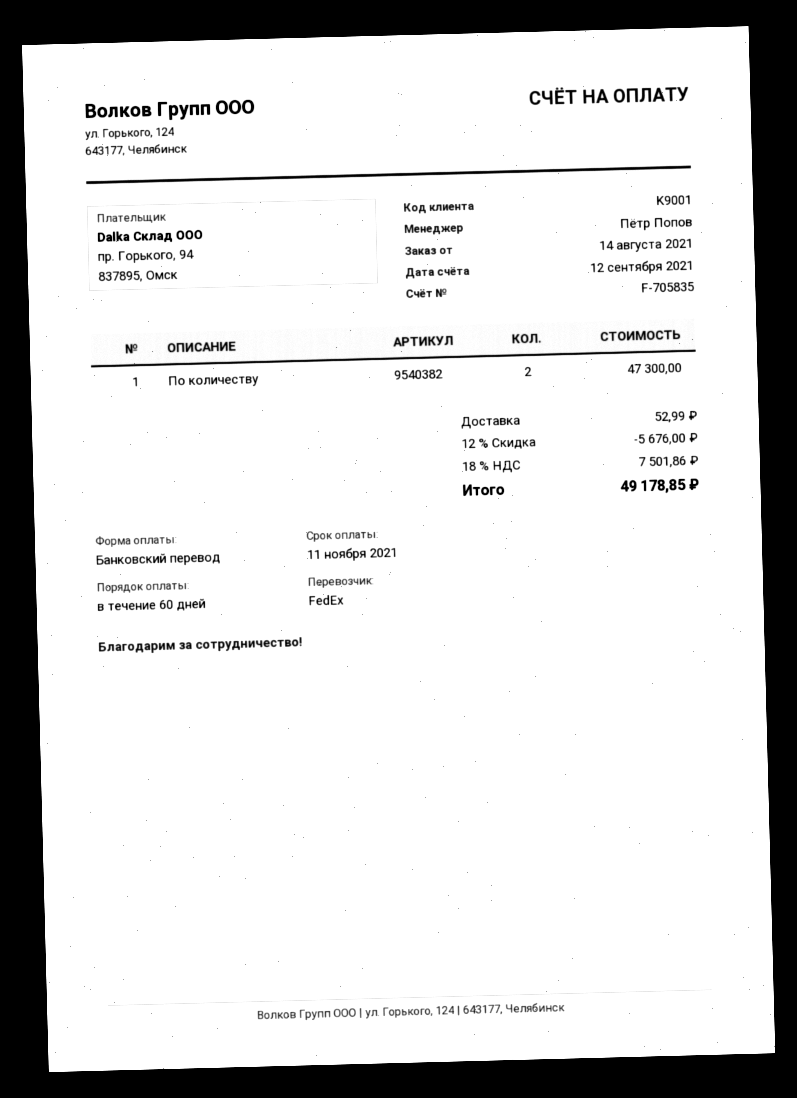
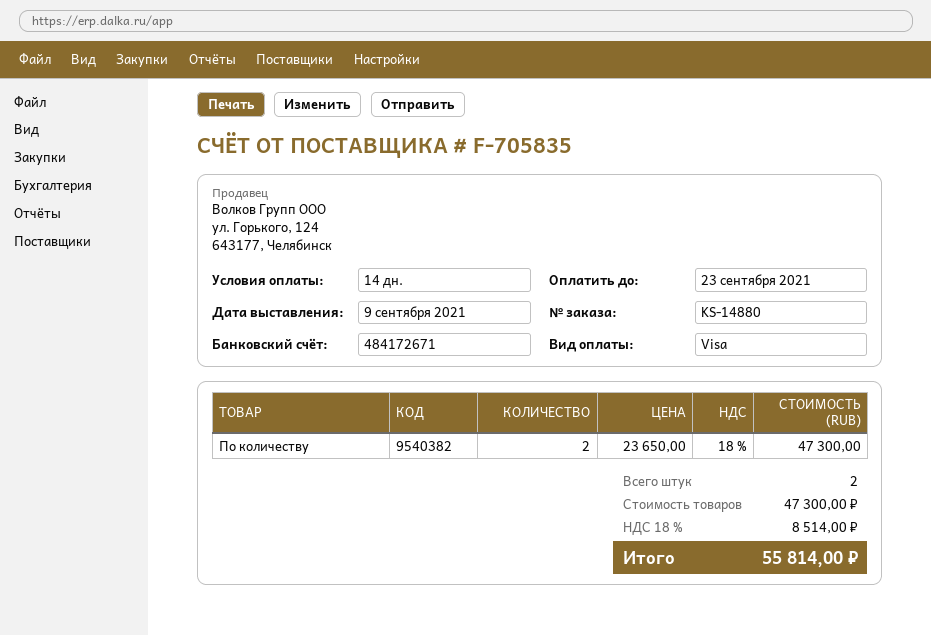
invoice date: 2021-09-12 -> 2021-09-09
payment terms: 60 days -> 14 days
due date: 2021-11-11 -> 2021-09-23
payment method: bank transfer -> Visa
discount: 12% = 5676.00 -> none
shipping: 52.99 -> none
tax: 18% = 7501.86 -> 18% = 8514.00
total: 49178.85 -> 55814.00

